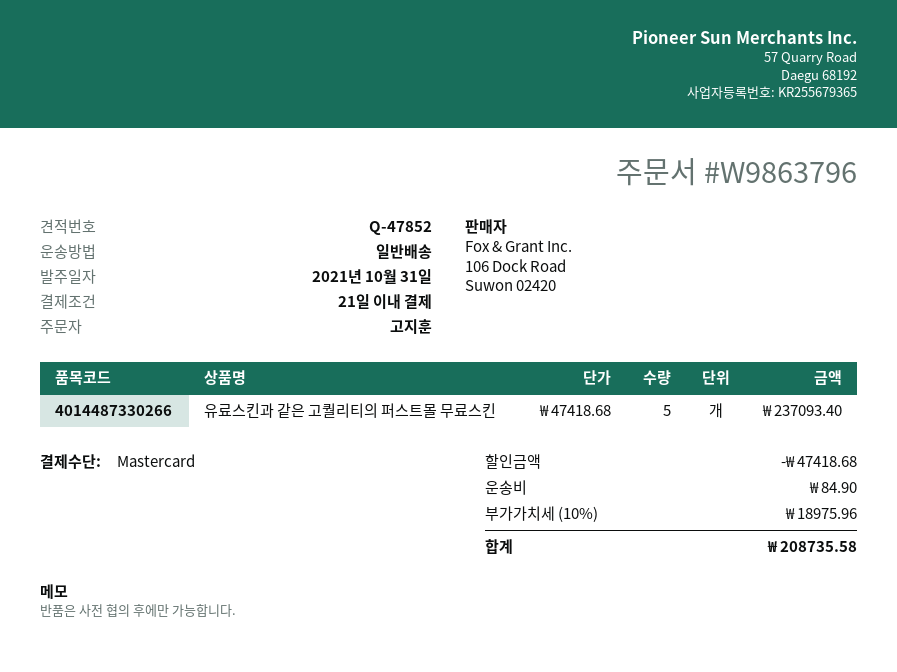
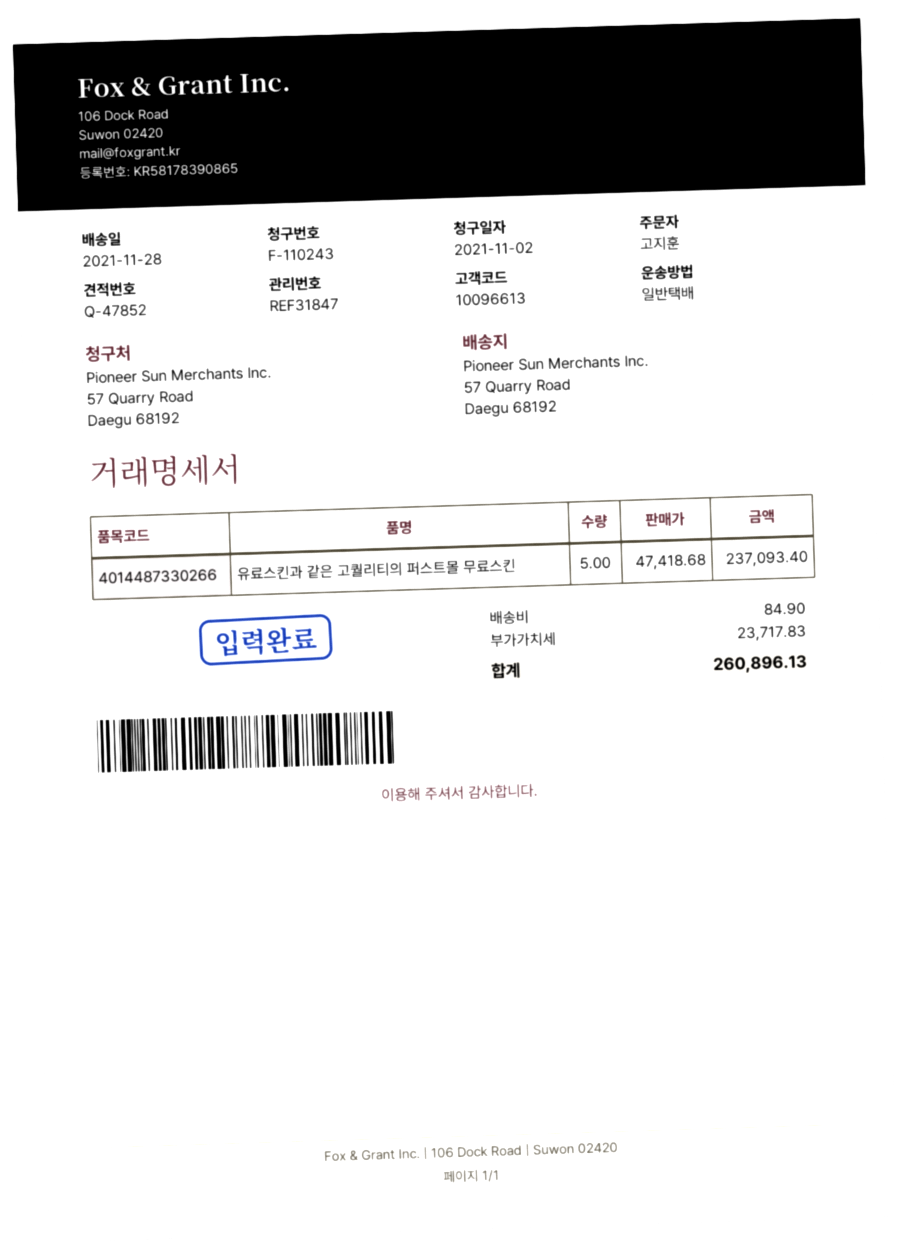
discount: 47418.68 -> none
tax: 18975.96 -> 23717.83
total: 208735.58 -> 260896.13

